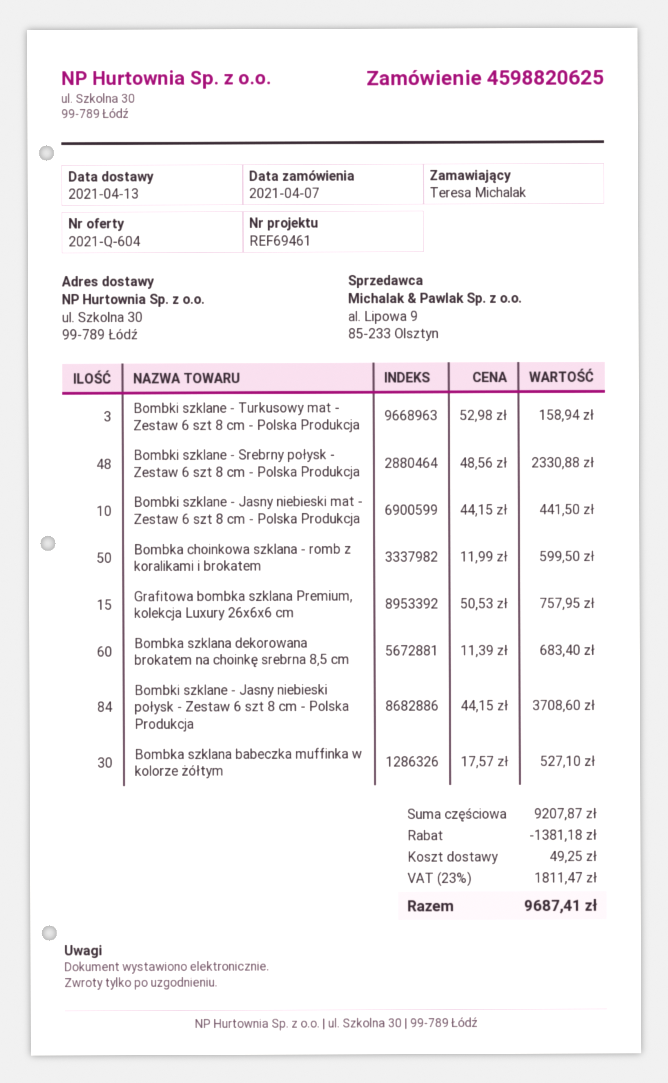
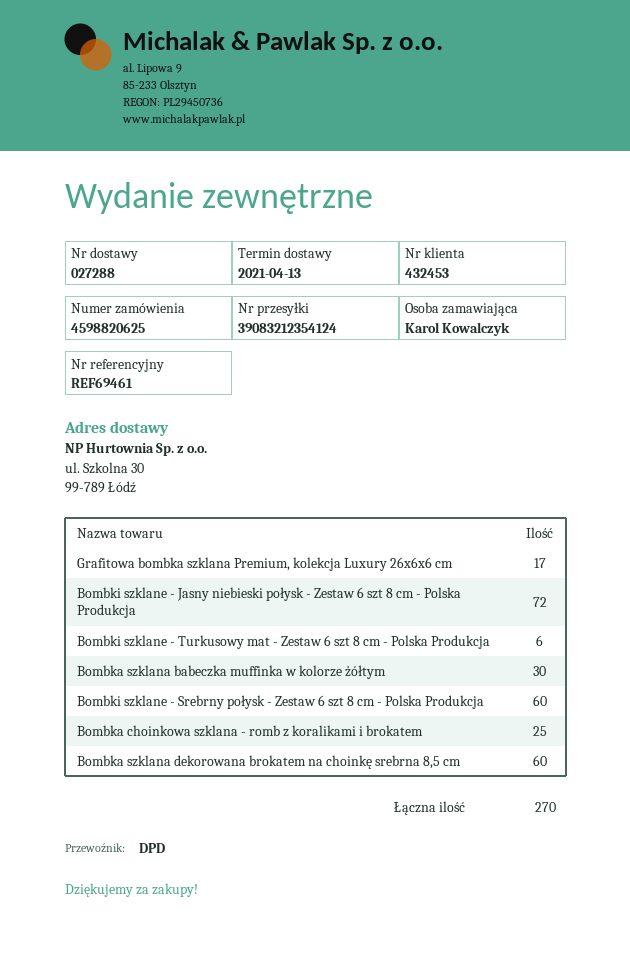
ordered by: Teresa Michalak -> Karol Kowalczyk
Bombki szklane - Turkusowy mat - Zestaw 6 szt 8 cm - Polska Produkcja: 3 -> 6
Bombki szklane - Srebrny połysk - Zestaw 6 szt 8 cm - Polska Produkcja: 48 -> 60
Bombki szklane - Jasny niebieski mat - Zestaw 6 szt 8 cm - Polska Produkcja: 10 -> none
Bombka choinkowa szklana - romb z koralikami i brokatem: 50 -> 25
Grafitowa bombka szklana Premium, kolekcja Luxury 26x6x6 cm: 15 -> 17
Bombki szklane - Jasny niebieski połysk - Zestaw 6 szt 8 cm - Polska Produkcja: 84 -> 72

